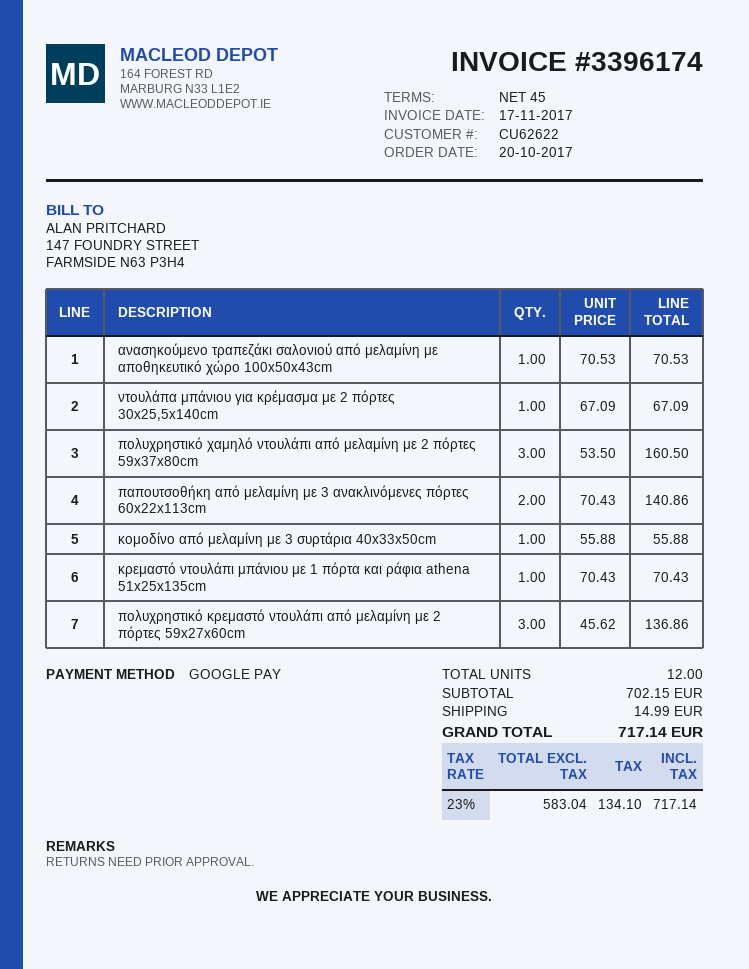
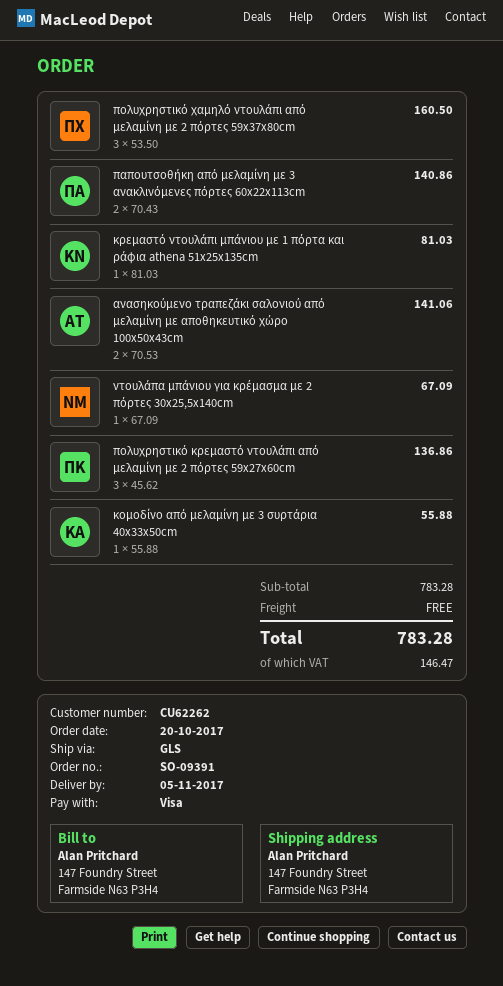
customer number: CU62622 -> CU62262
payment method: Google Pay -> Visa
ανασηκούμενο τραπεζάκι σαλονιού από μελαμίνη με αποθηκευτικό χώρο 100x50x43cm: 1 x 70.53 = 70.53 -> 2 x 70.53 = 141.06
κρεμαστό ντουλάπι μπάνιου με 1 πόρτα και ράφια athena 51x25x135cm: 1 x 70.43 = 70.43 -> 1 x 81.03 = 81.03
subtotal: 702.15 -> 783.28
shipping: 14.99 -> 0.00
tax: 134.10 -> 146.47
total: 717.14 -> 783.28

